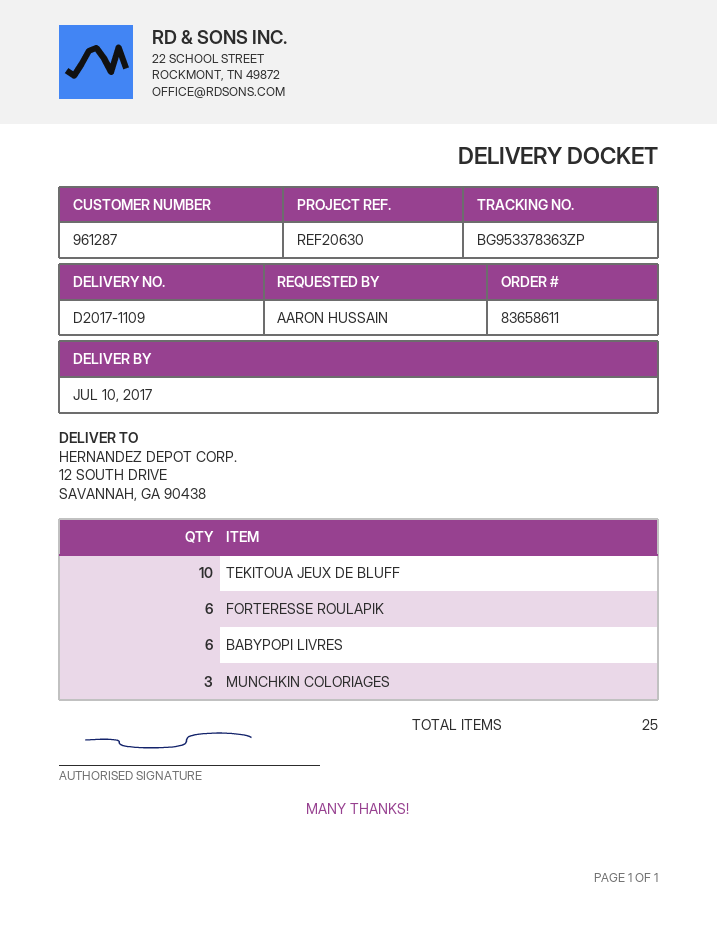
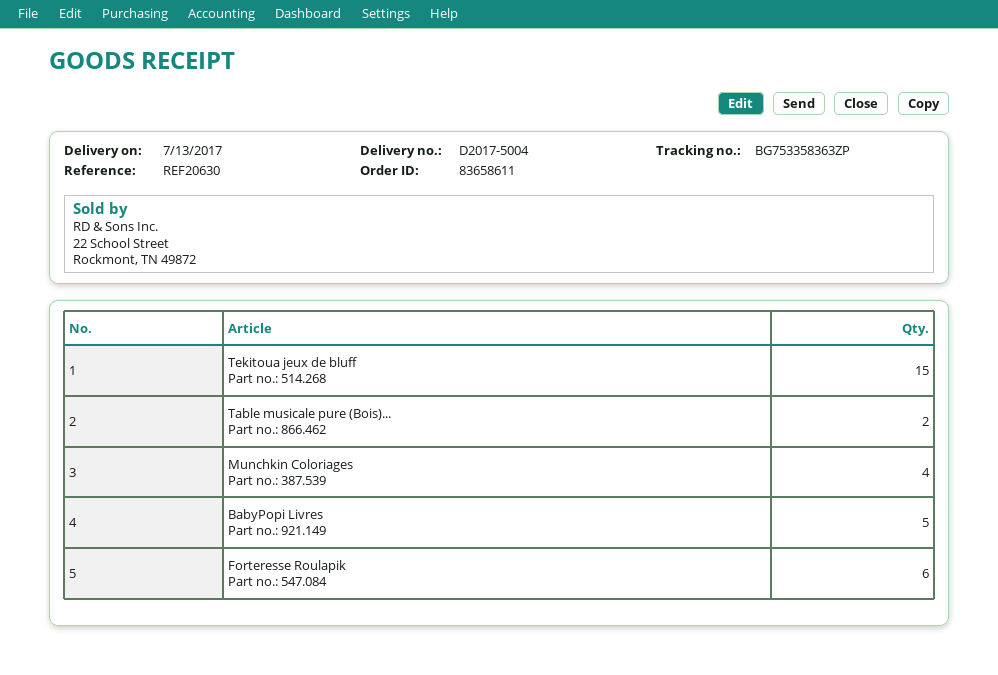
delivery note number: D2017-1109 -> D2017-5004
delivery date: 2017-07-10 -> 2017-07-13
tracking number: BG953378363ZP -> BG753358363ZP
TEKITOUA JEUX DE BLUFF: 10 -> 15
BABYPOPI LIVRES: 6 -> 5
MUNCHKIN COLORIAGES: 3 -> 4
Table musicale pure (Bois)...: none -> 2

